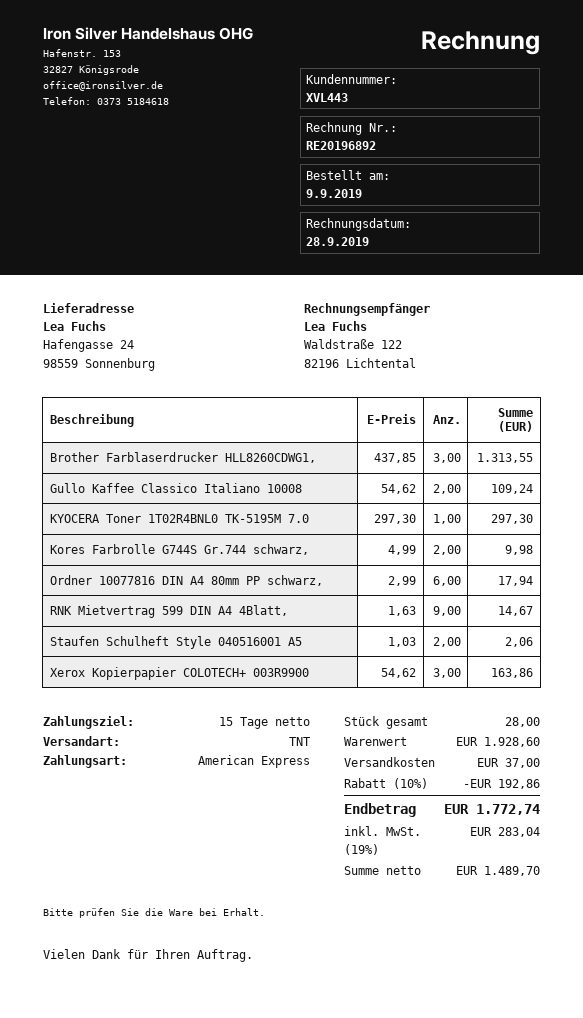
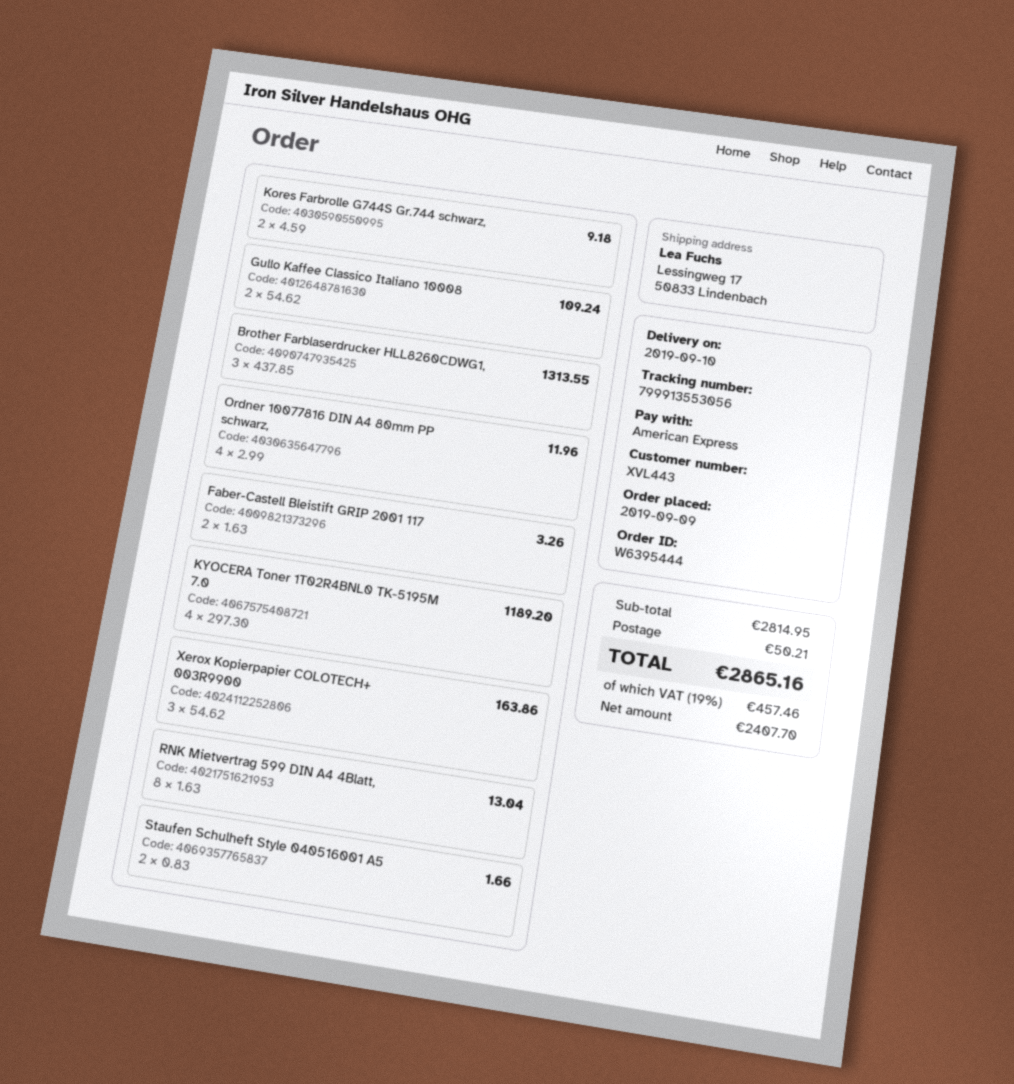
ship to: Hafengasse 24, 98559 Sonnenburg -> Lessingweg 17, 50833 Lindenbach
KYOCERA Toner 1T02R4BNL0 TK-5195M 7.0: 1 x 297.30 = 297.30 -> 4 x 297.30 = 1189.20
Kores Farbrolle G744S Gr.744 schwarz,: 2 x 4.99 = 9.98 -> 2 x 4.59 = 9.18
Ordner 10077816 DIN A4 80mm PP schwarz,: 6 x 2.99 = 17.94 -> 4 x 2.99 = 11.96
RNK Mietvertrag 599 DIN A4 4Blatt,: 9 x 1.63 = 14.67 -> 8 x 1.63 = 13.04
Staufen Schulheft Style 040516001 A5: 2 x 1.03 = 2.06 -> 2 x 0.83 = 1.66
Faber-Castell Bleistift GRIP 2001 117: none -> 2 x 1.63 = 3.26
subtotal: 1928.60 -> 2814.95
discount: 10% = 192.86 -> none
shipping: 37.00 -> 50.21
net: 1489.70 -> 2407.70
tax: 19% = 283.04 -> 19% = 457.46
total: 1772.74 -> 2865.16

